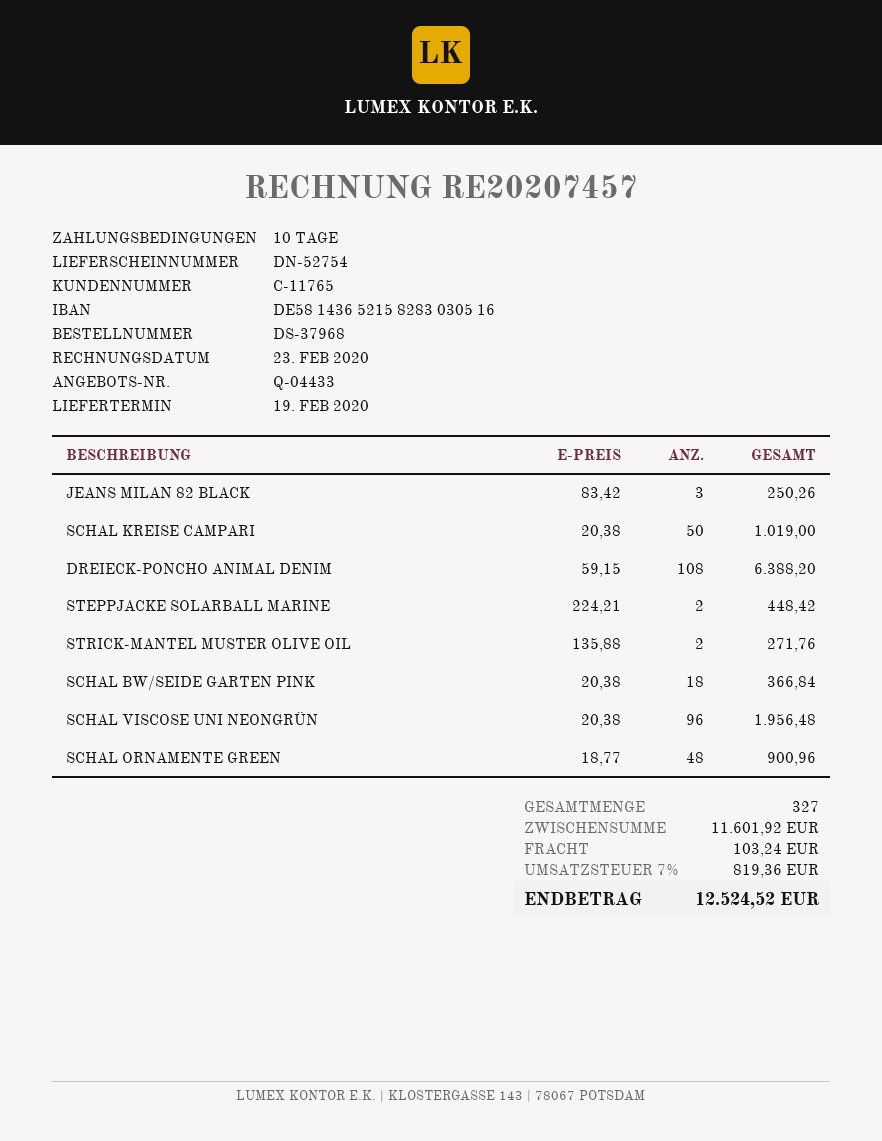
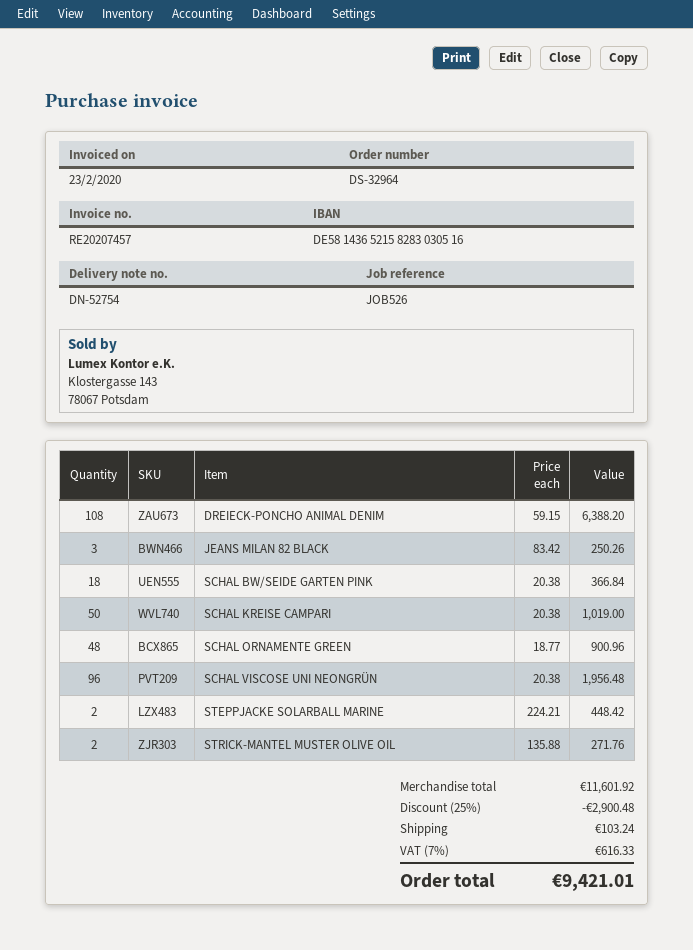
order number: DS-37968 -> DS-32964
discount: none -> 25% = 2900.48
tax: 7% = 819.36 -> 7% = 616.33
total: 12524.52 -> 9421.01

